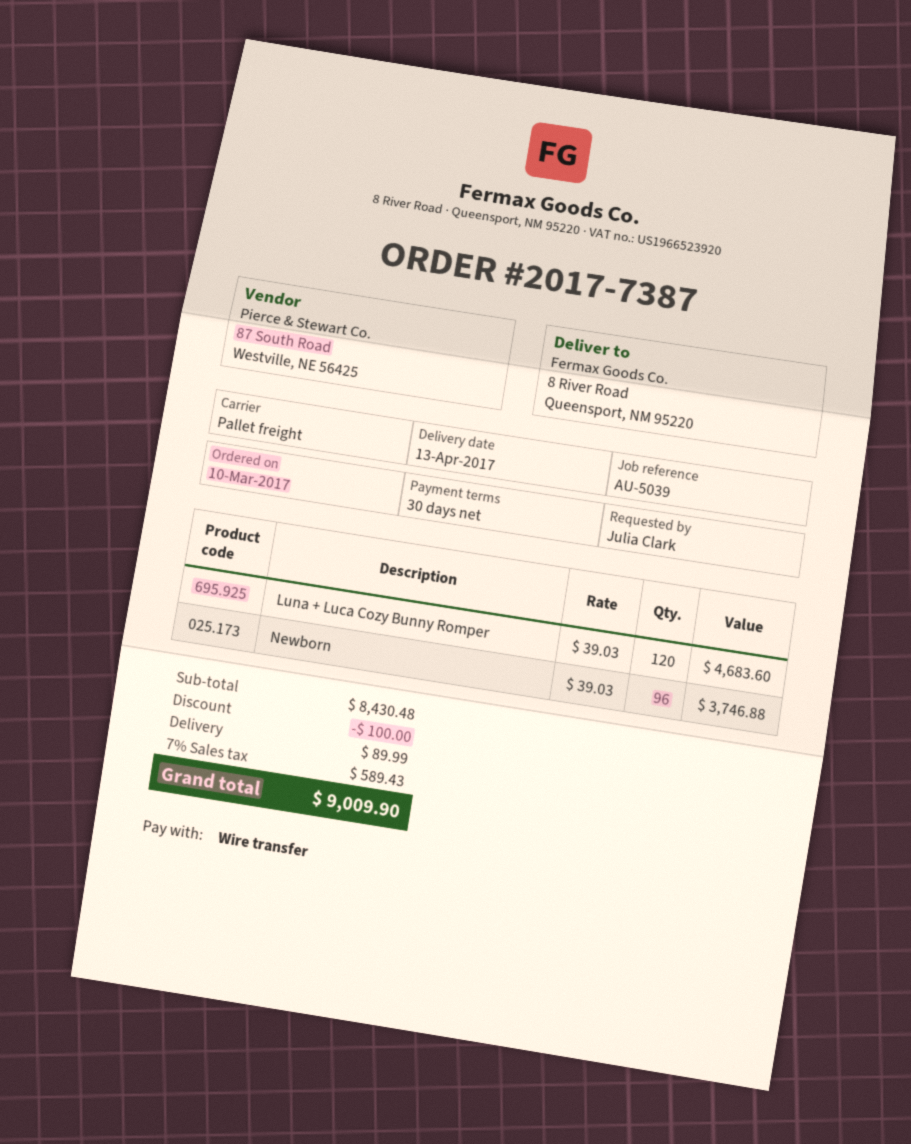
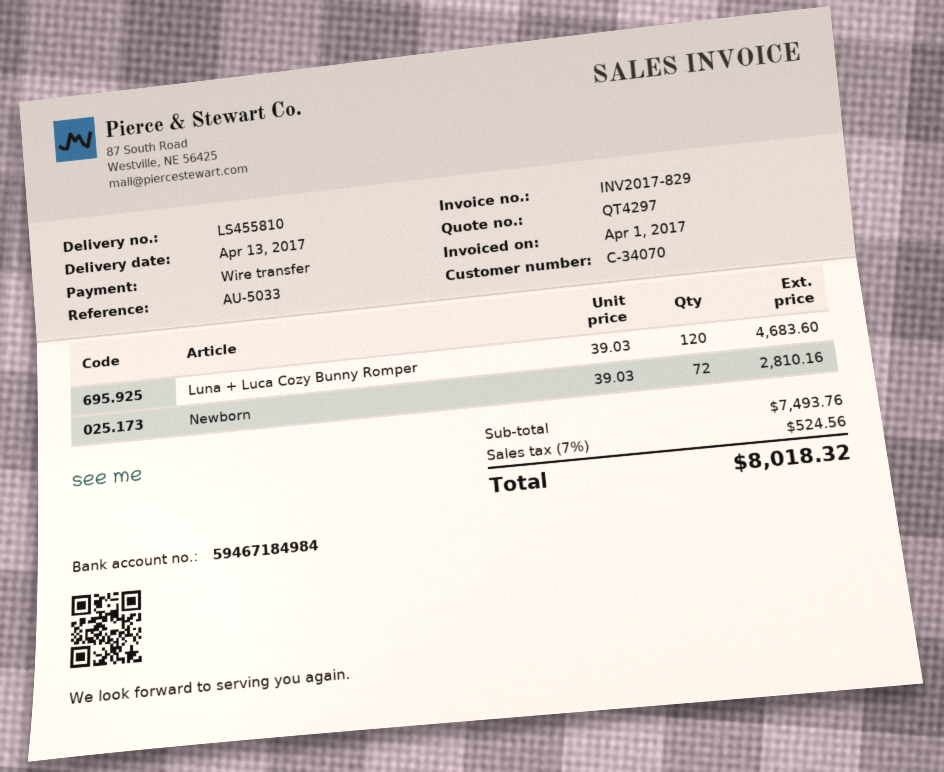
reference: AU-5039 -> AU-5033
Newborn: 96 x 39.03 = 3746.88 -> 72 x 39.03 = 2810.16
subtotal: 8430.48 -> 7493.76
discount: 100.00 -> none
shipping: 89.99 -> none
tax: 7% = 589.43 -> 7% = 524.56
total: 9009.90 -> 8018.32

